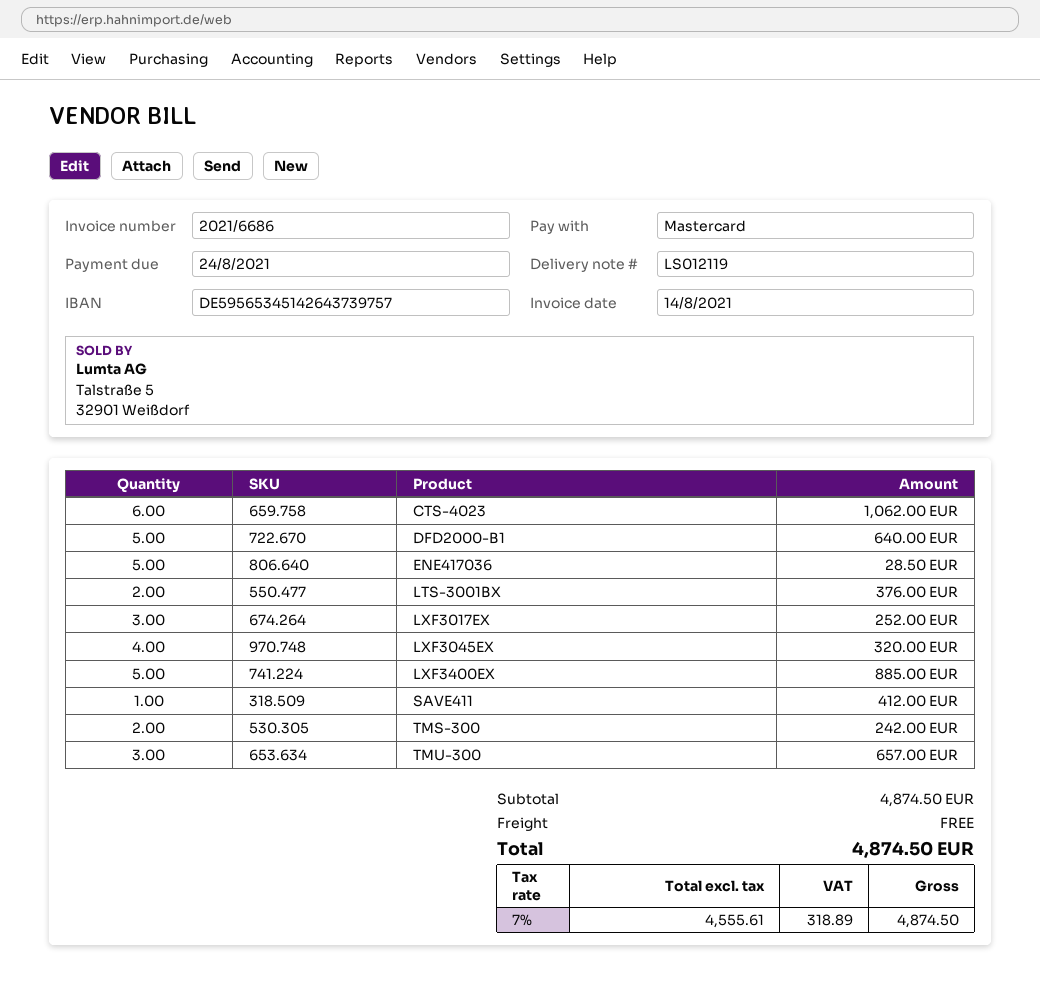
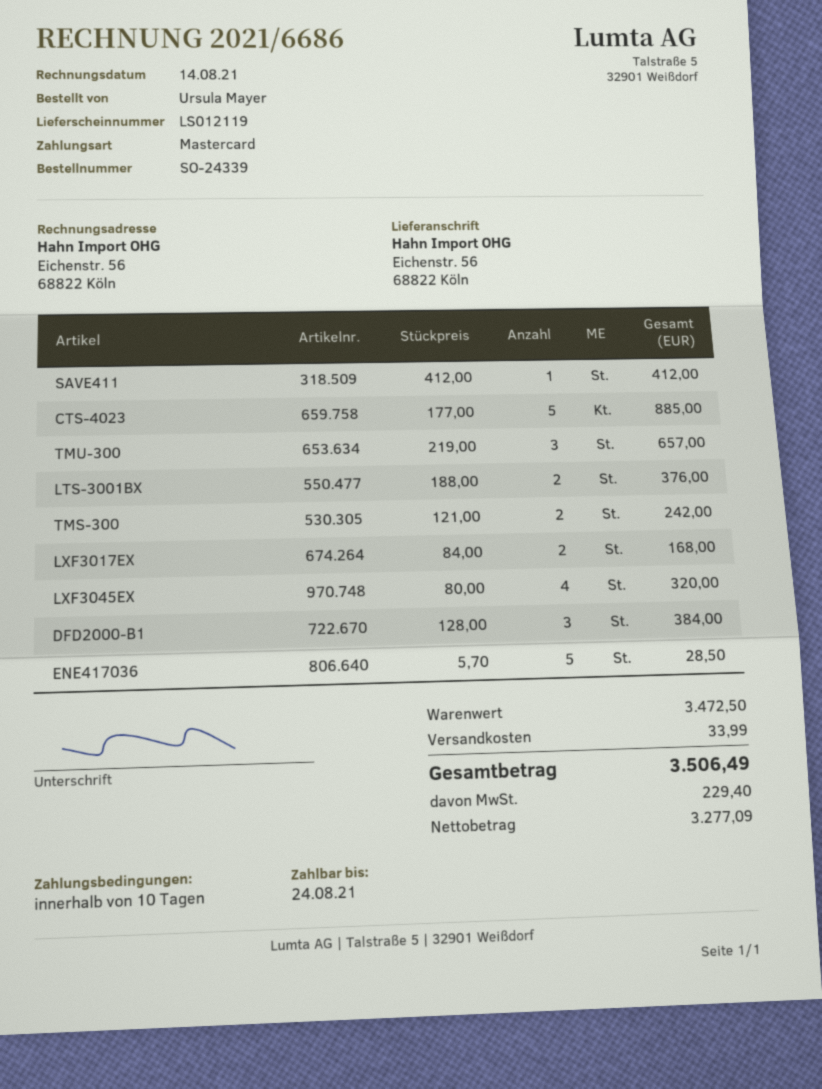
CTS-4023: 6 for 1062.00 -> 5 for 885.00
DFD2000-B1: 5 for 640.00 -> 3 for 384.00
LXF3017EX: 3 for 252.00 -> 2 for 168.00
LXF3400EX: 5 for 885.00 -> none
subtotal: 4874.50 -> 3472.50
shipping: 0.00 -> 33.99
net: 4555.61 -> 3277.09
tax: 318.89 -> 229.40
total: 4874.50 -> 3506.49

